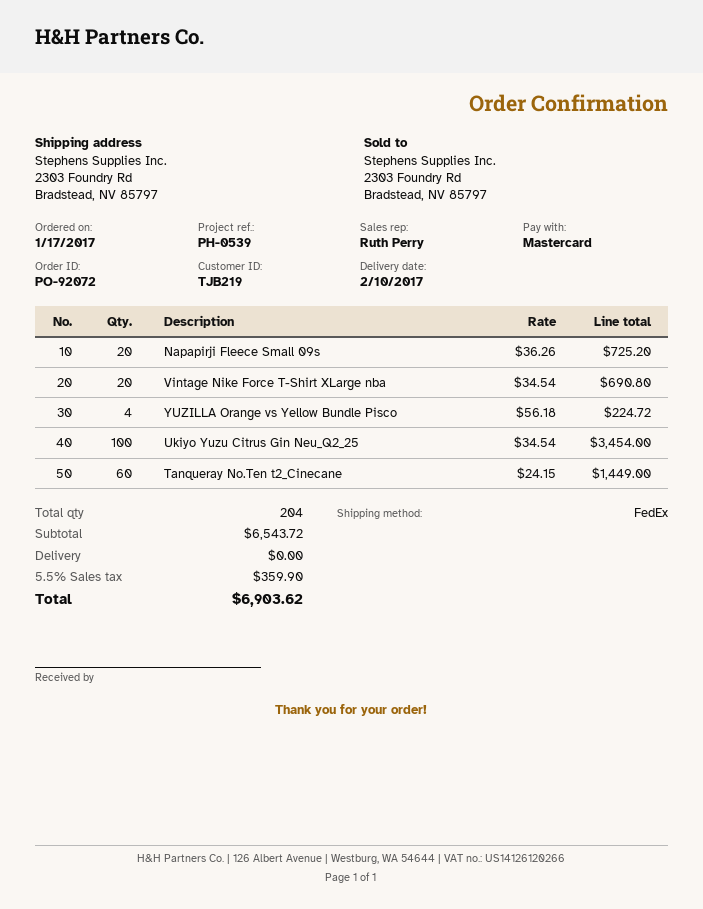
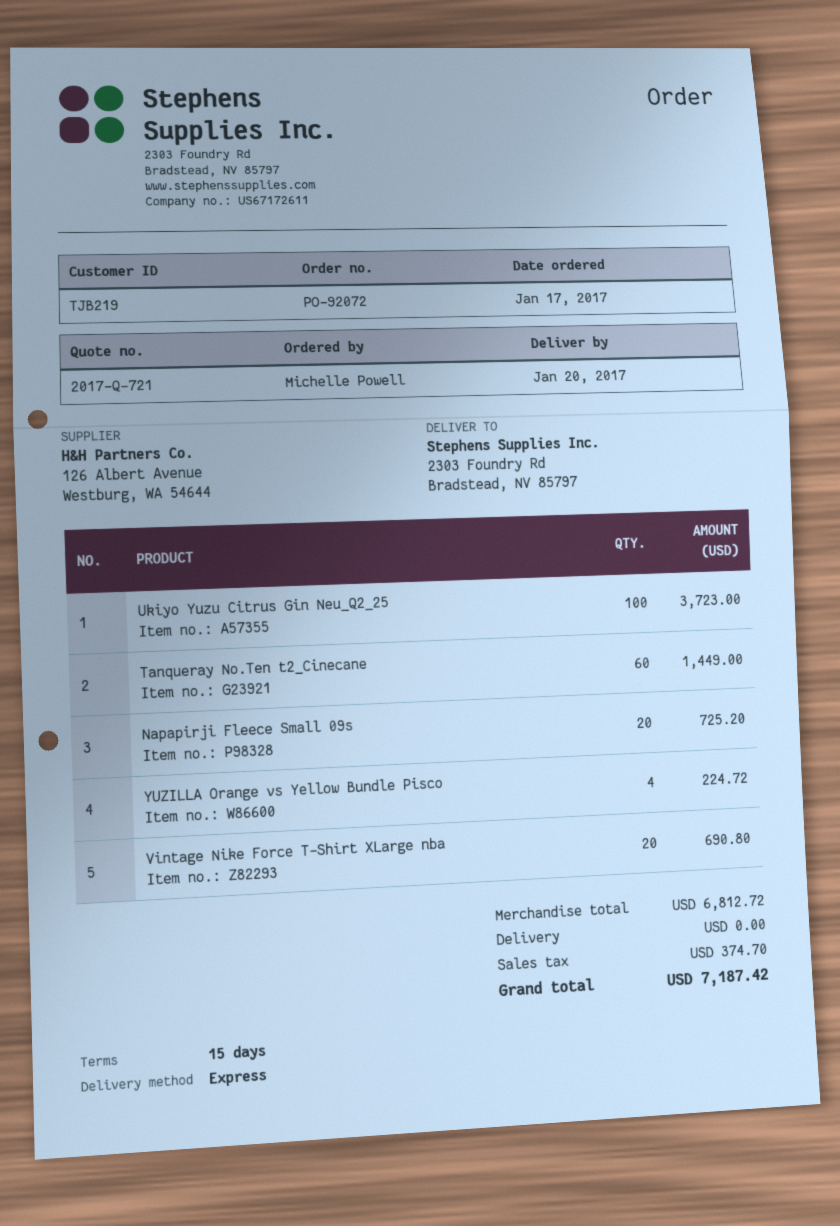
delivery date: 2017-02-10 -> 2017-01-20
shipping method: FedEx -> express
Ukiyo Yuzu Citrus Gin Neu_Q2_25: 100 for 3454.00 -> 100 for 3723.00
subtotal: 6543.72 -> 6812.72
tax: 359.90 -> 374.70
total: 6903.62 -> 7187.42

